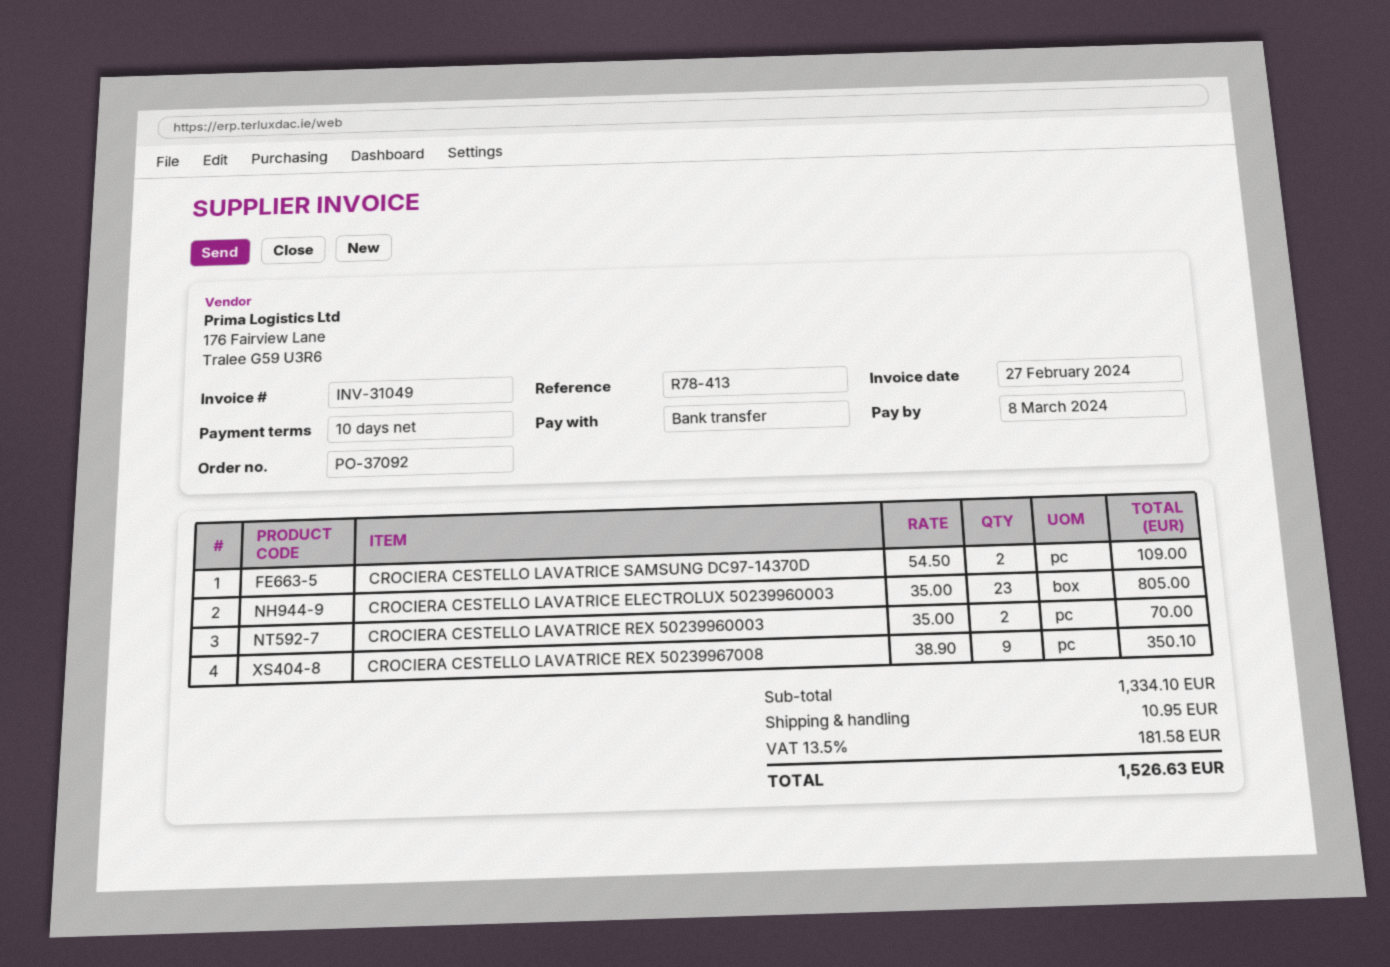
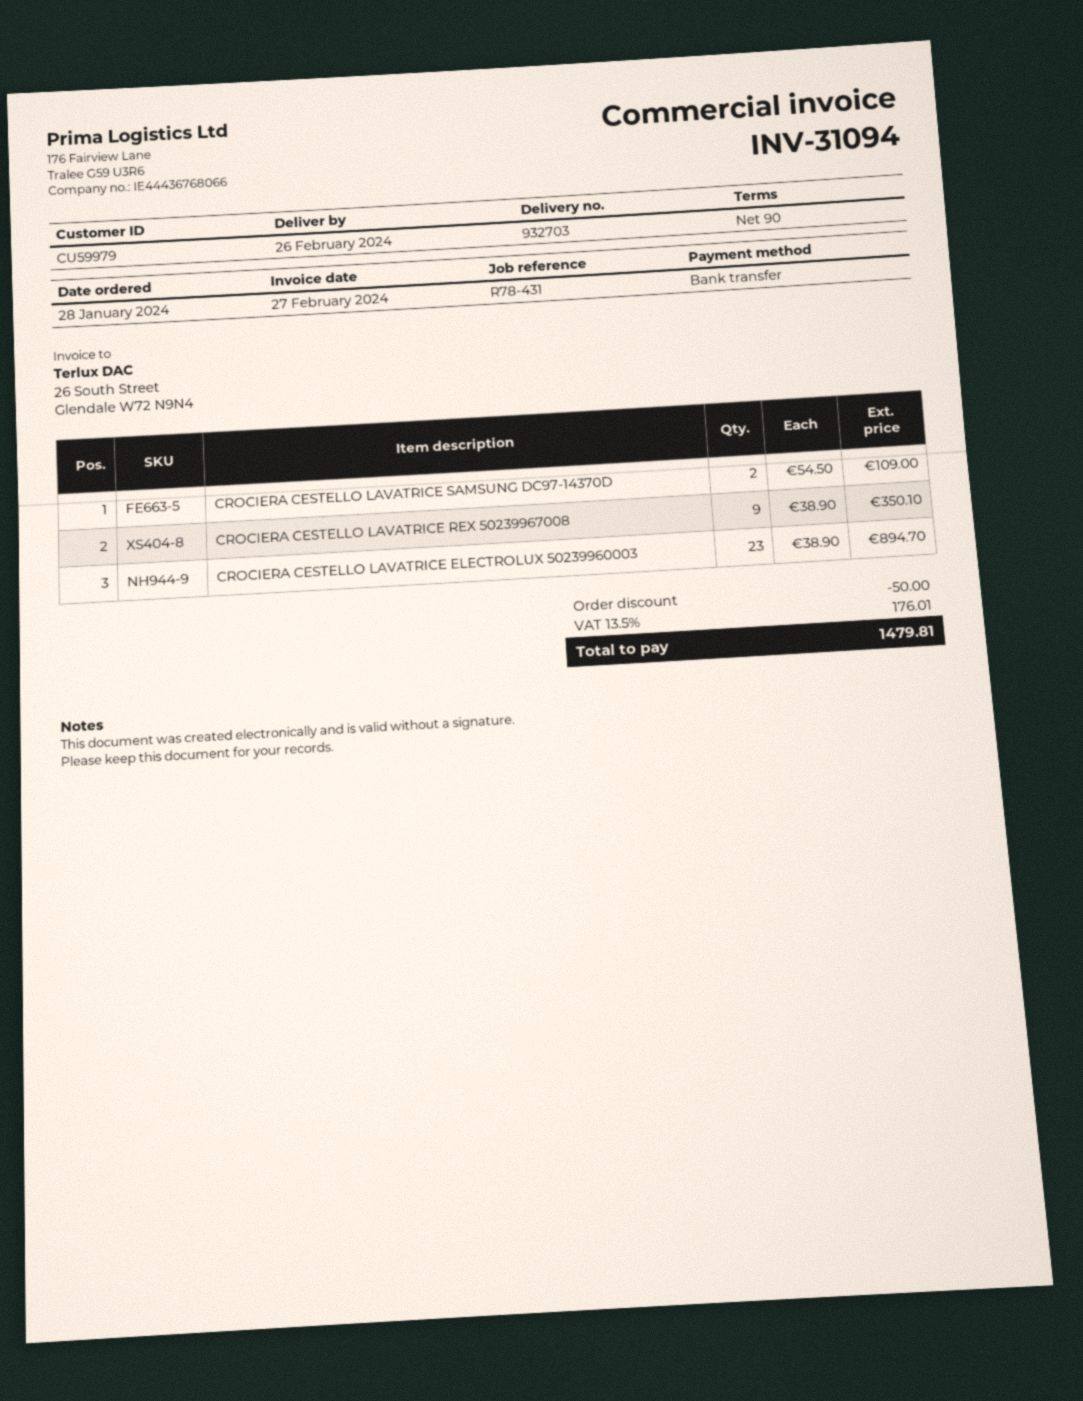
invoice number: INV-31049 -> INV-31094
payment terms: 10 days -> 90 days
reference: R78-413 -> R78-431
CROCIERA CESTELLO LAVATRICE ELECTROLUX 50239960003: 23 x 35.00 = 805.00 -> 23 x 38.90 = 894.70
CROCIERA CESTELLO LAVATRICE REX 50239960003: 2 x 35.00 = 70.00 -> none
discount: none -> 50.00
shipping: 10.95 -> none
tax: 13.5% = 181.58 -> 13.5% = 176.01
total: 1526.63 -> 1479.81

